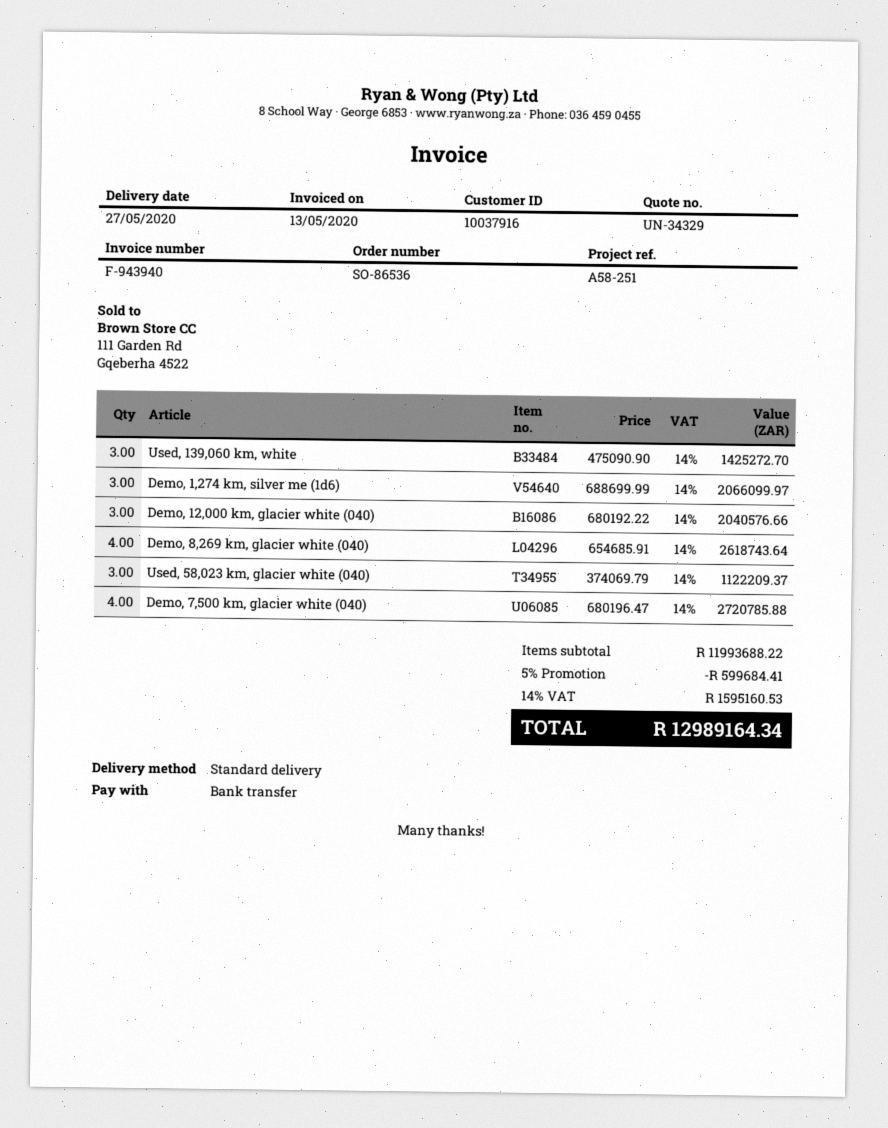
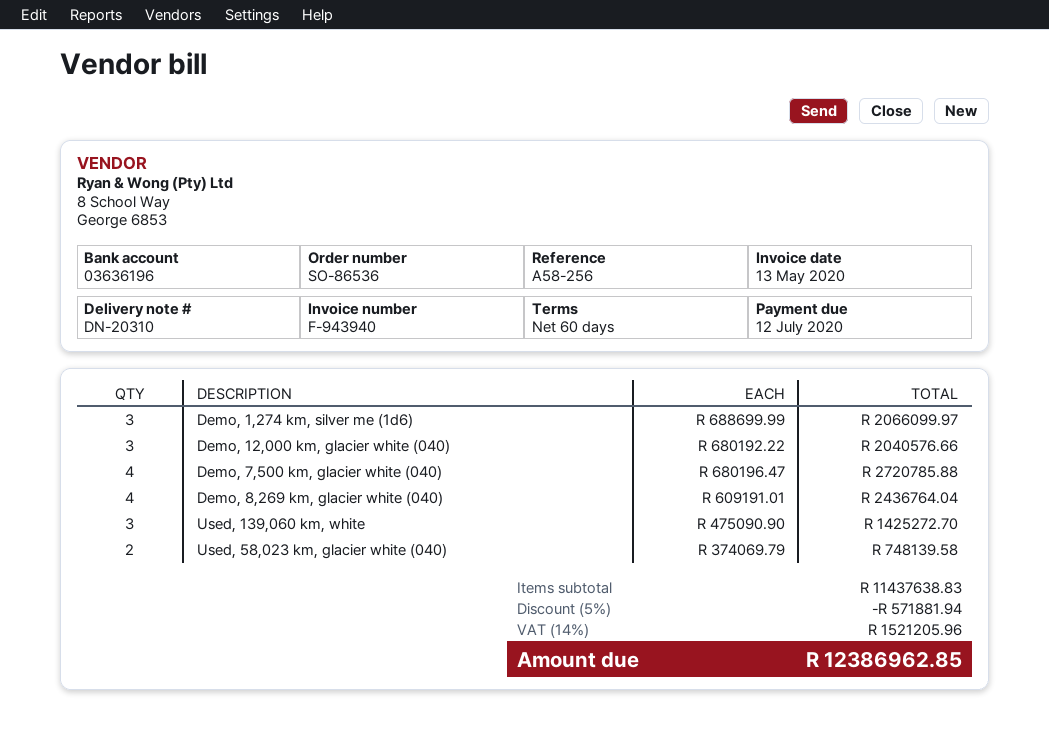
reference: A58-251 -> A58-256
Demo, 8,269 km, glacier white (040): 4 x 654685.91 = 2618743.64 -> 4 x 609191.01 = 2436764.04
Used, 58,023 km, glacier white (040): 3 x 374069.79 = 1122209.37 -> 2 x 374069.79 = 748139.58
subtotal: 11993688.22 -> 11437638.83
discount: 5% = 599684.41 -> 5% = 571881.94
tax: 14% = 1595160.53 -> 14% = 1521205.96
total: 12989164.34 -> 12386962.85

